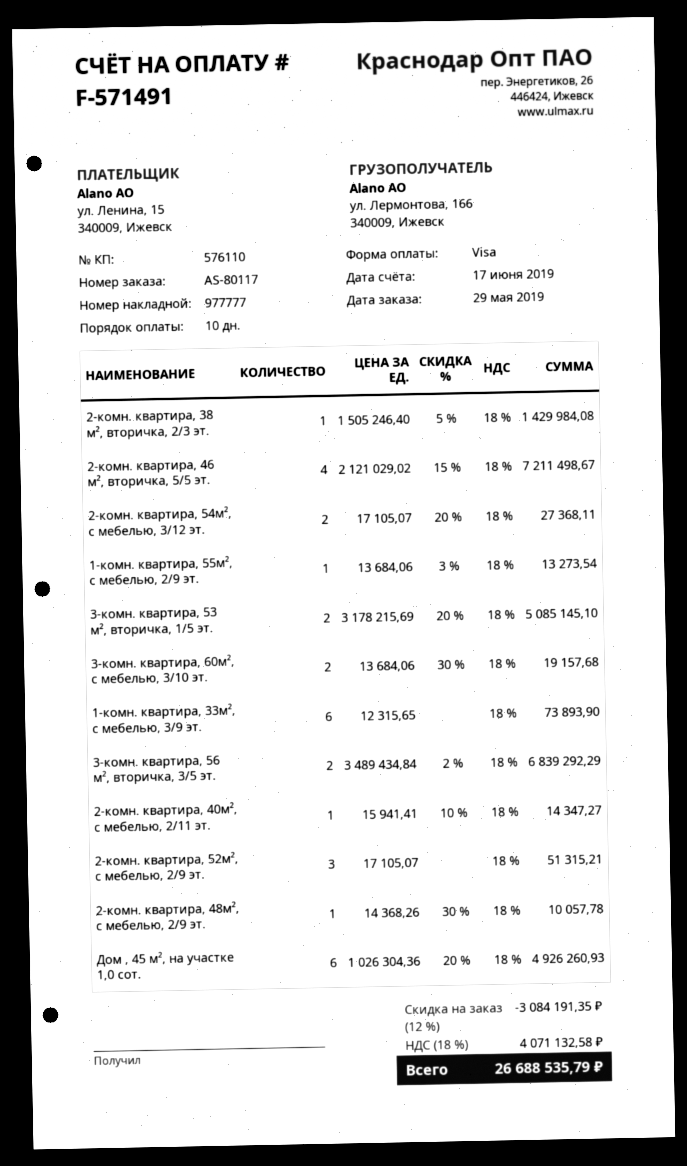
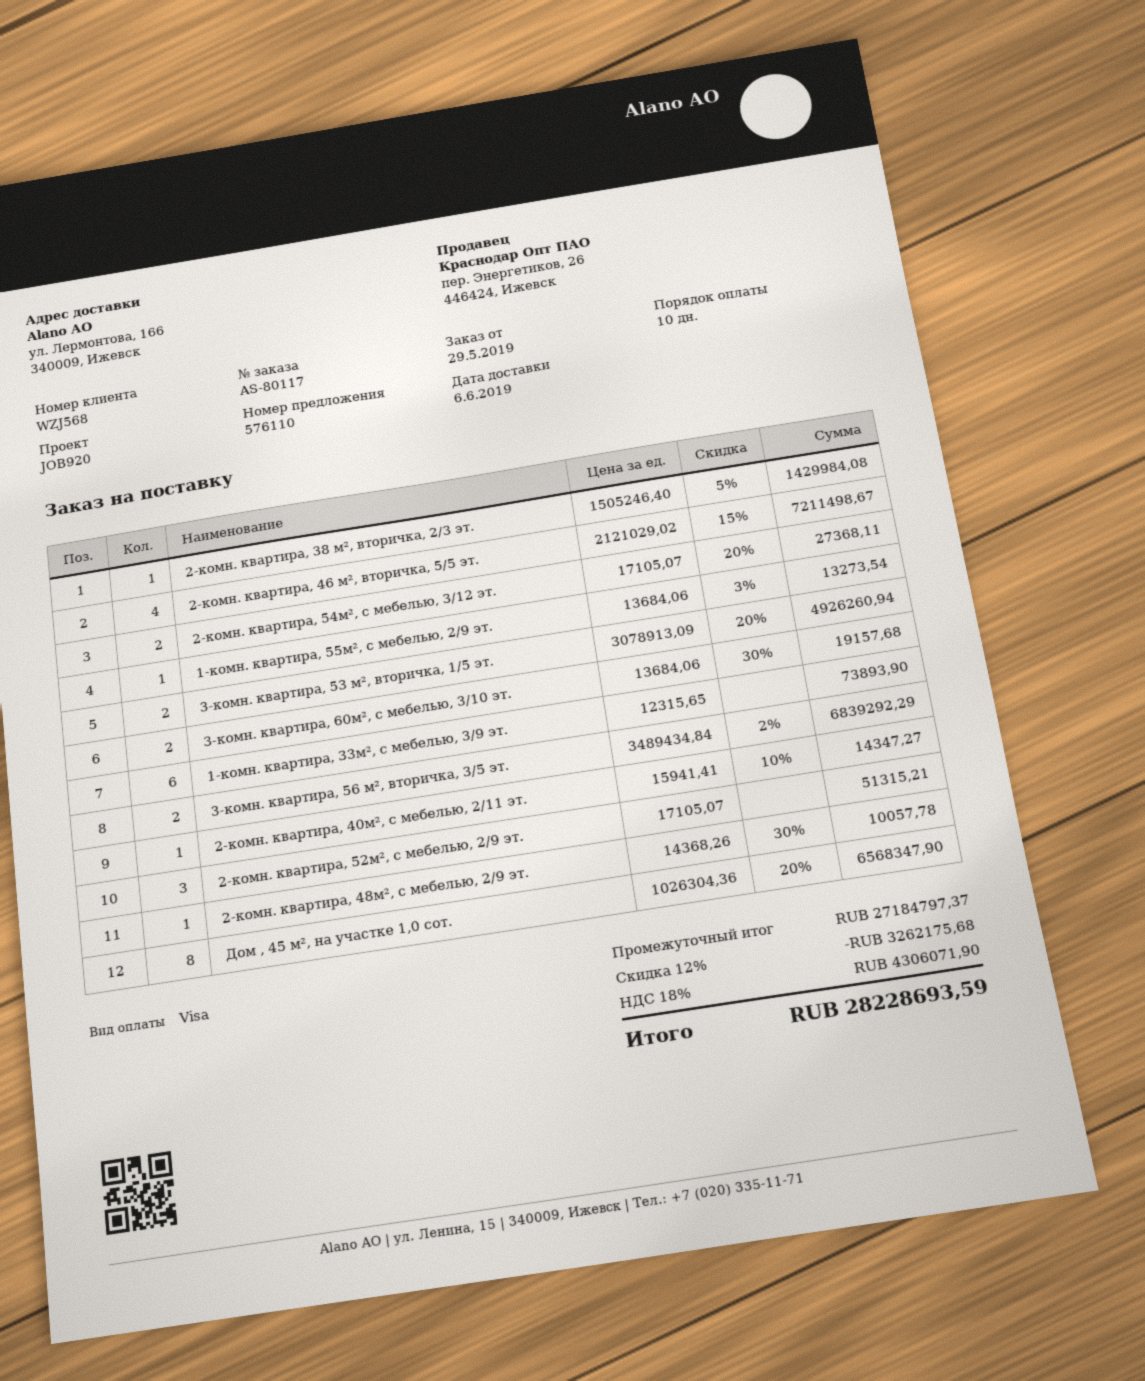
3-комн. квартира, 53 м², вторичка, 1/5 эт.: 2 x 3178215.69 - 20% = 5085145.10 -> 2 x 3078913.09 - 20% = 4926260.94
Дом , 45 м², на участке 1,0 сот.: 6 x 1026304.36 - 20% = 4926260.93 -> 8 x 1026304.36 - 20% = 6568347.90
discount: 12% = 3084191.35 -> 12% = 3262175.68
tax: 18% = 4071132.58 -> 18% = 4306071.90
total: 26688535.79 -> 28228693.59

